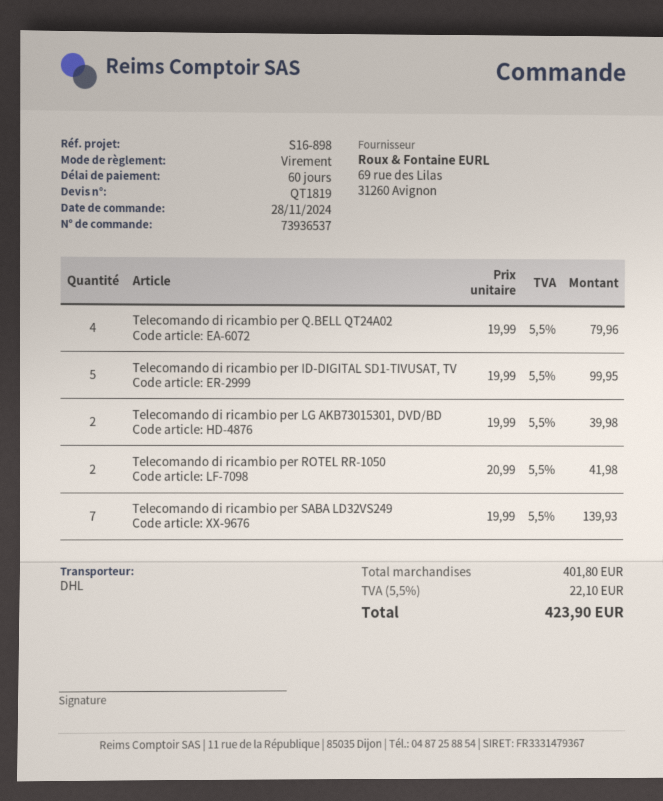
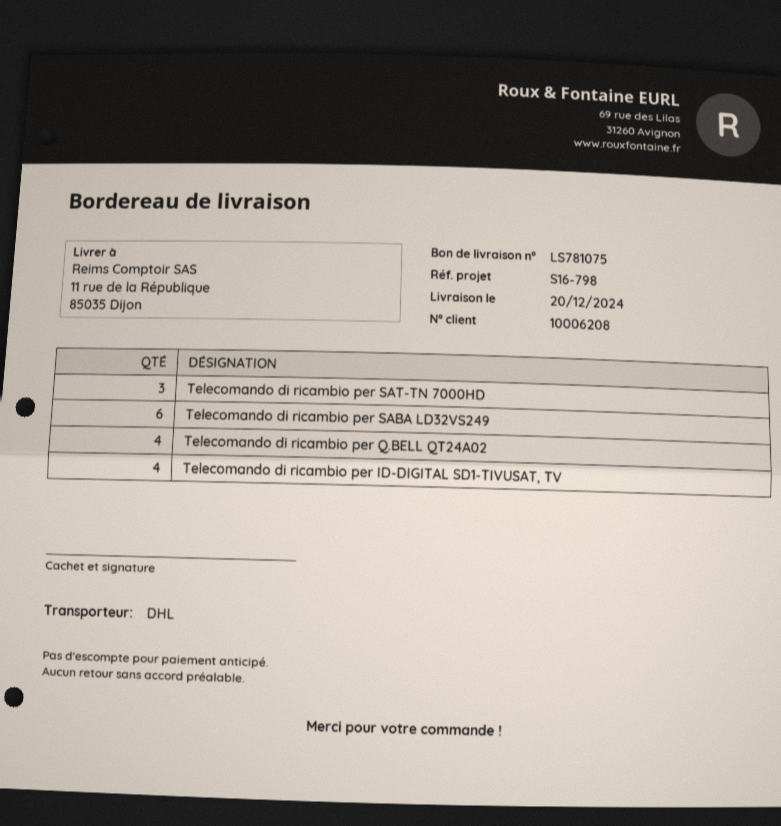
reference: S16-898 -> S16-798
Telecomando di ricambio per ID-DIGITAL SD1-TIVUSAT, TV: 5 -> 4
Telecomando di ricambio per LG AKB73015301, DVD/BD: 2 -> none
Telecomando di ricambio per ROTEL RR-1050: 2 -> none
Telecomando di ricambio per SABA LD32VS249: 7 -> 6
Telecomando di ricambio per SAT-TN 7000HD: none -> 3

